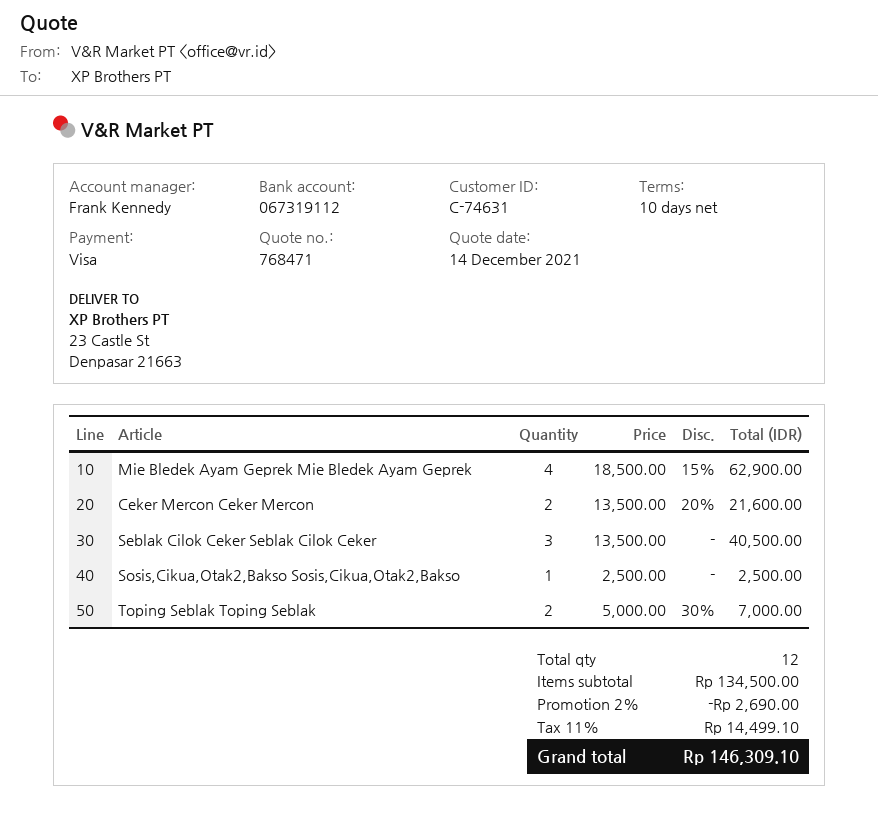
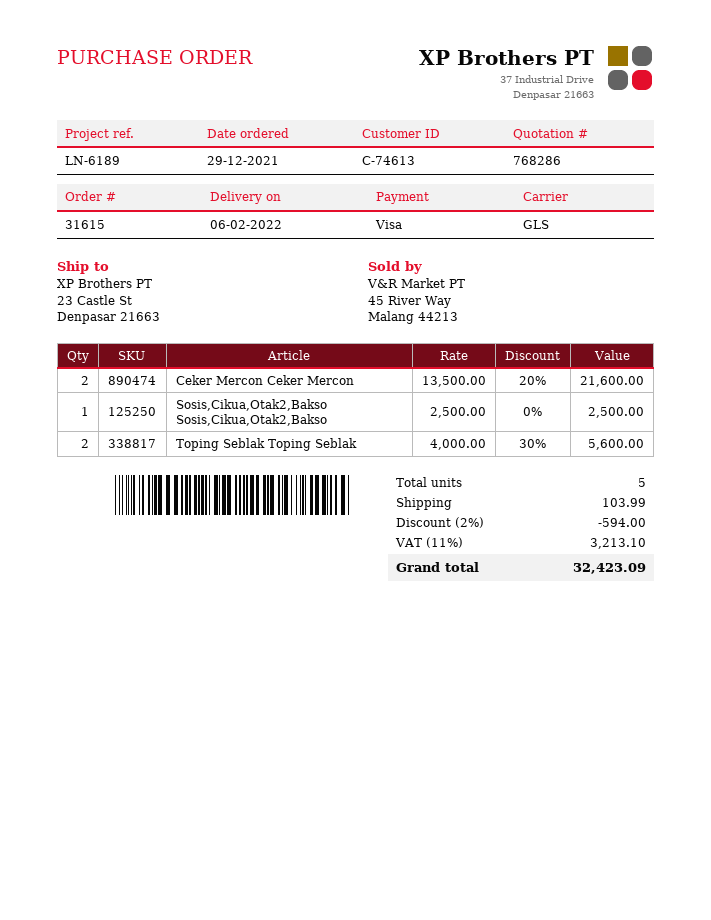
quote number: 768471 -> 768286
customer number: C-74631 -> C-74613
Mie Bledek Ayam Geprek Mie Bledek Ayam Geprek: 4 x 18500.00 - 15% = 62900.00 -> none
Seblak Cilok Ceker Seblak Cilok Ceker: 3 x 13500.00 = 40500.00 -> none
Toping Seblak Toping Seblak: 2 x 5000.00 - 30% = 7000.00 -> 2 x 4000.00 - 30% = 5600.00
total quantity: 12 -> 5
discount: 2% = 2690.00 -> 2% = 594.00
shipping: none -> 103.99
tax: 11% = 14499.10 -> 11% = 3213.10
total: 146309.10 -> 32423.09

